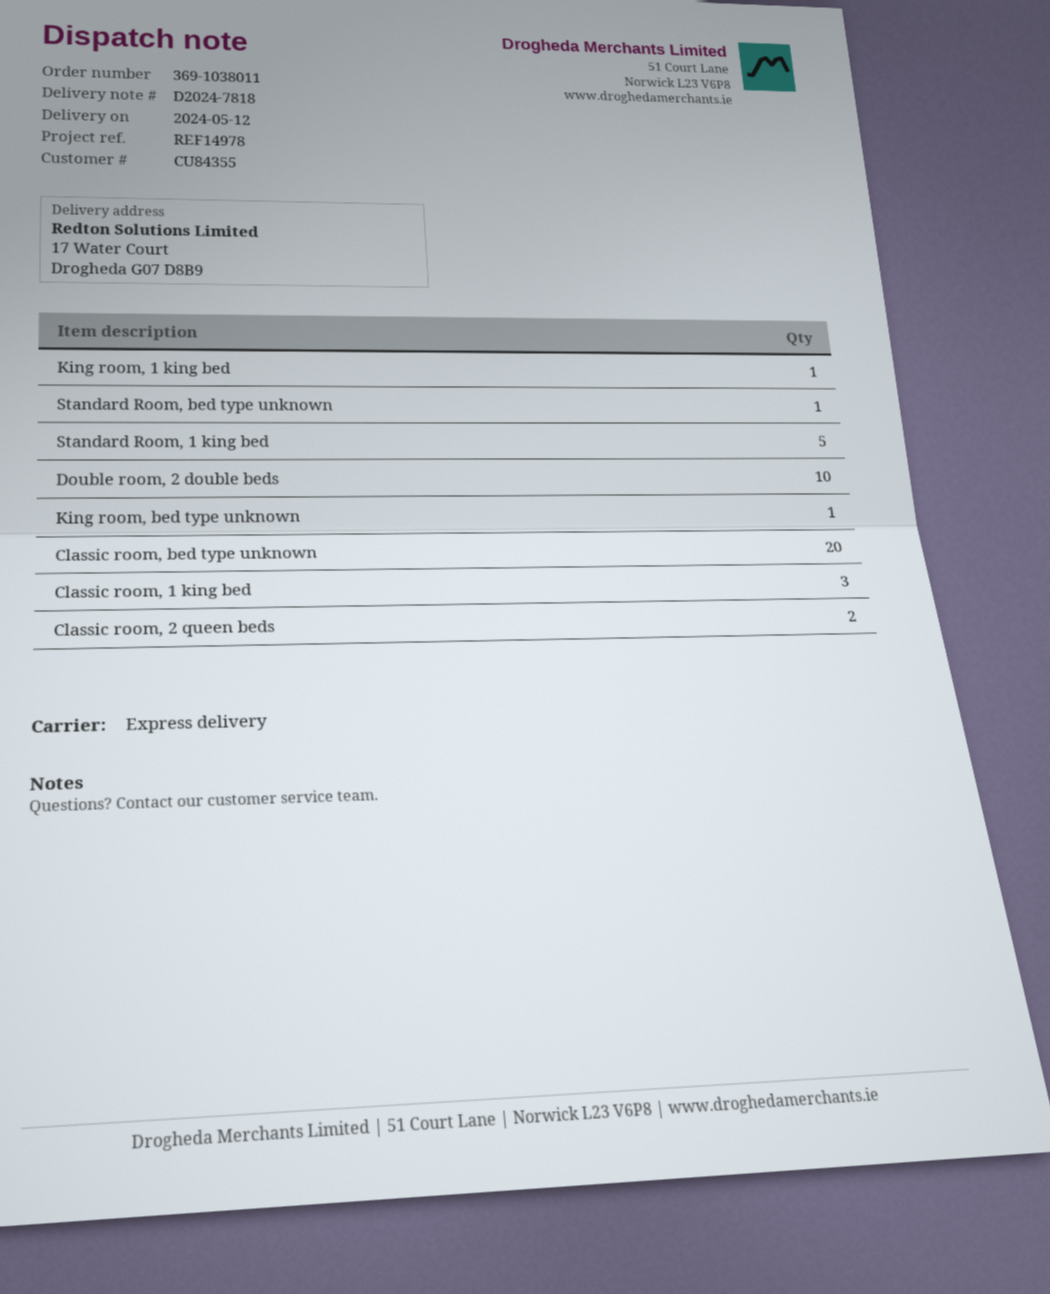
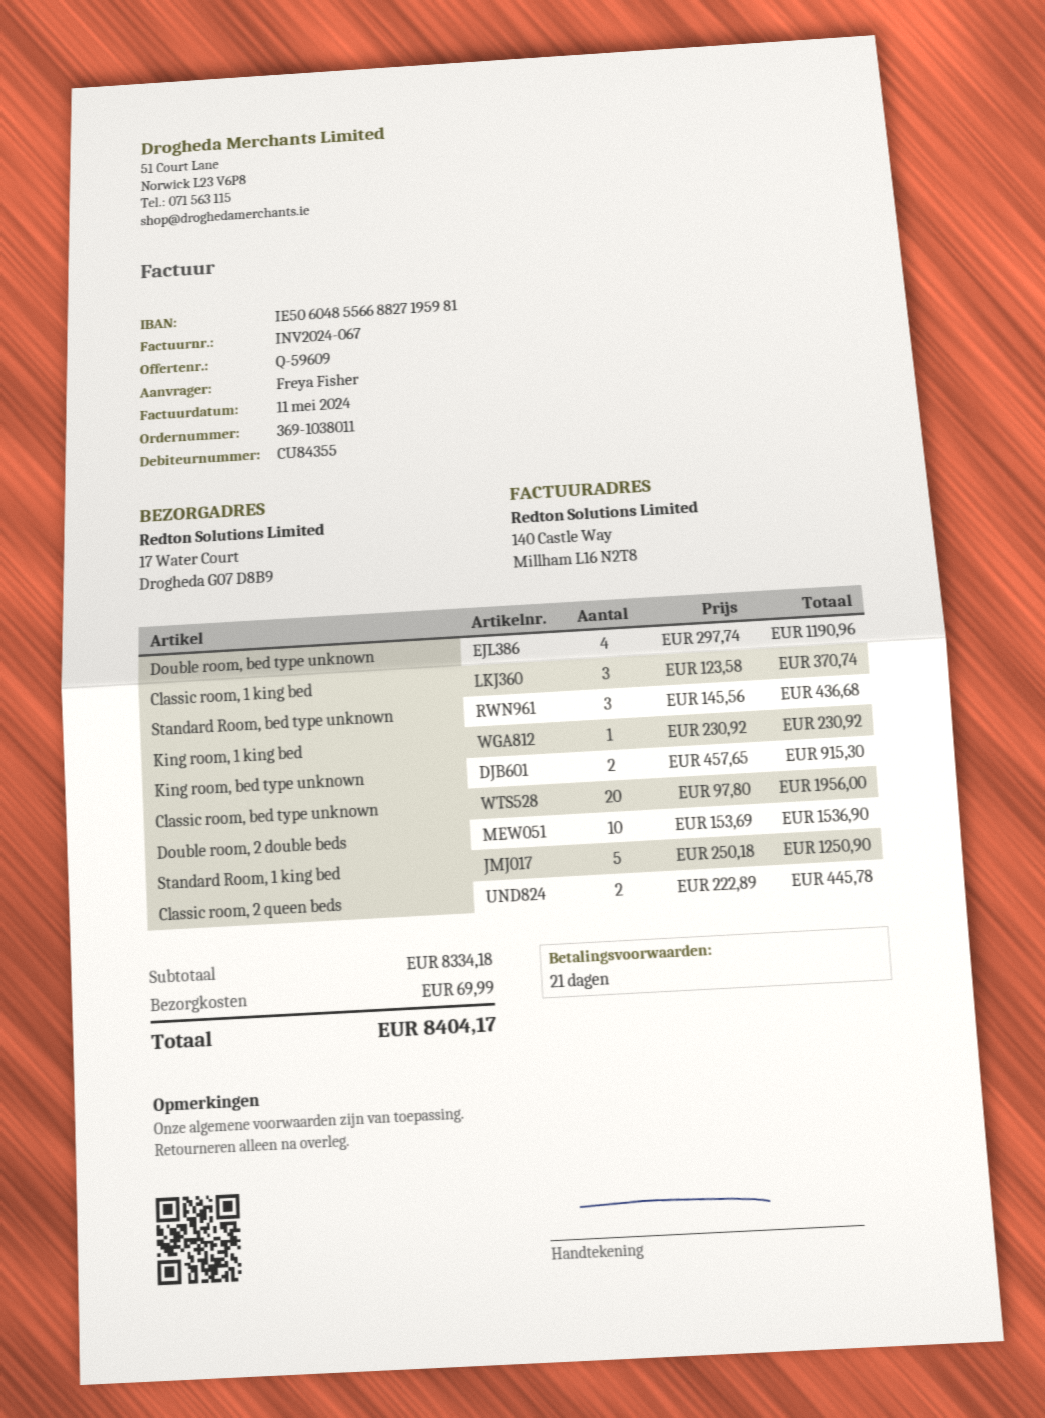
Standard Room, bed type unknown: 1 -> 3
King room, bed type unknown: 1 -> 2
Double room, bed type unknown: none -> 4

